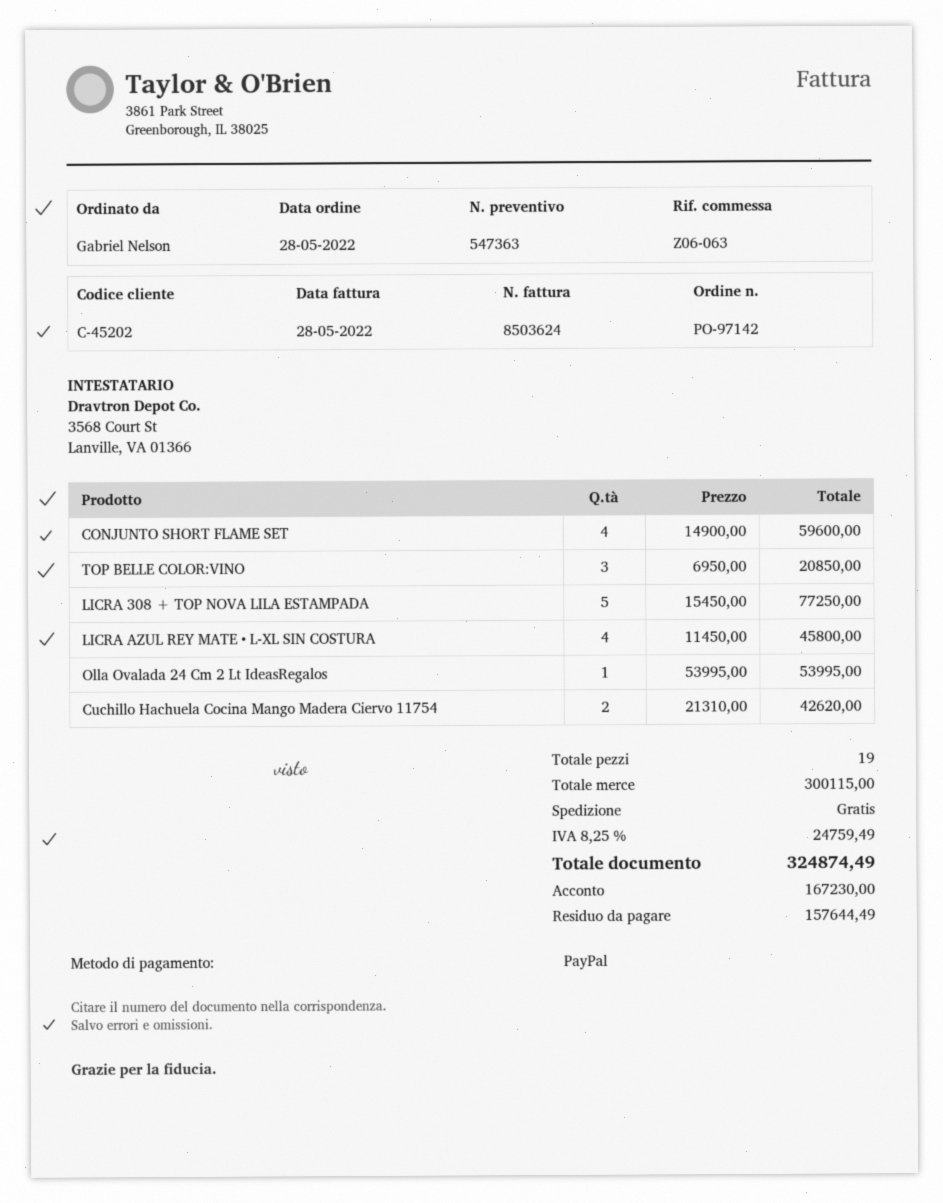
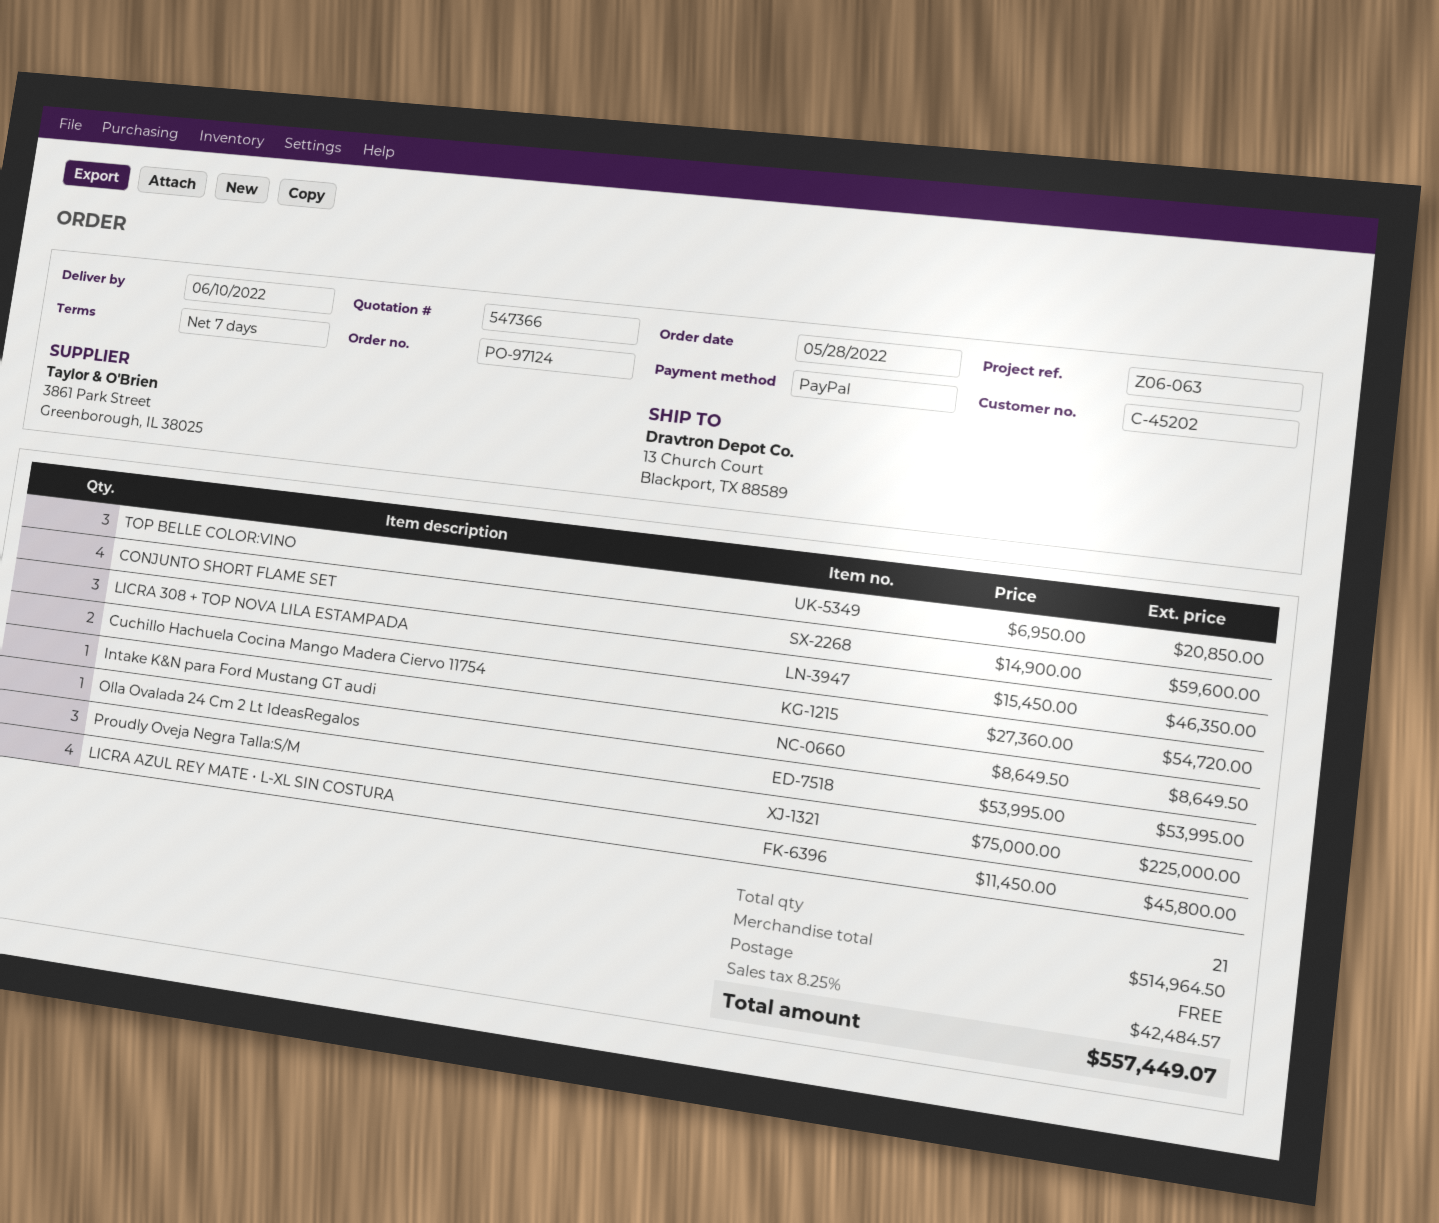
quote number: 547363 -> 547366
order number: PO-97142 -> PO-97124
LICRA 308 + TOP NOVA LILA ESTAMPADA: 5 x 15450.00 = 77250.00 -> 3 x 15450.00 = 46350.00
Cuchillo Hachuela Cocina Mango Madera Ciervo 11754: 2 x 21310.00 = 42620.00 -> 2 x 27360.00 = 54720.00
Intake K&N para Ford Mustang GT audi: none -> 1 x 8649.50 = 8649.50
Proudly Oveja Negra Talla:S/M: none -> 3 x 75000.00 = 225000.00
total quantity: 19 -> 21
subtotal: 300115.00 -> 514964.50
tax: 8.25% = 24759.49 -> 8.25% = 42484.57
total: 324874.49 -> 557449.07

